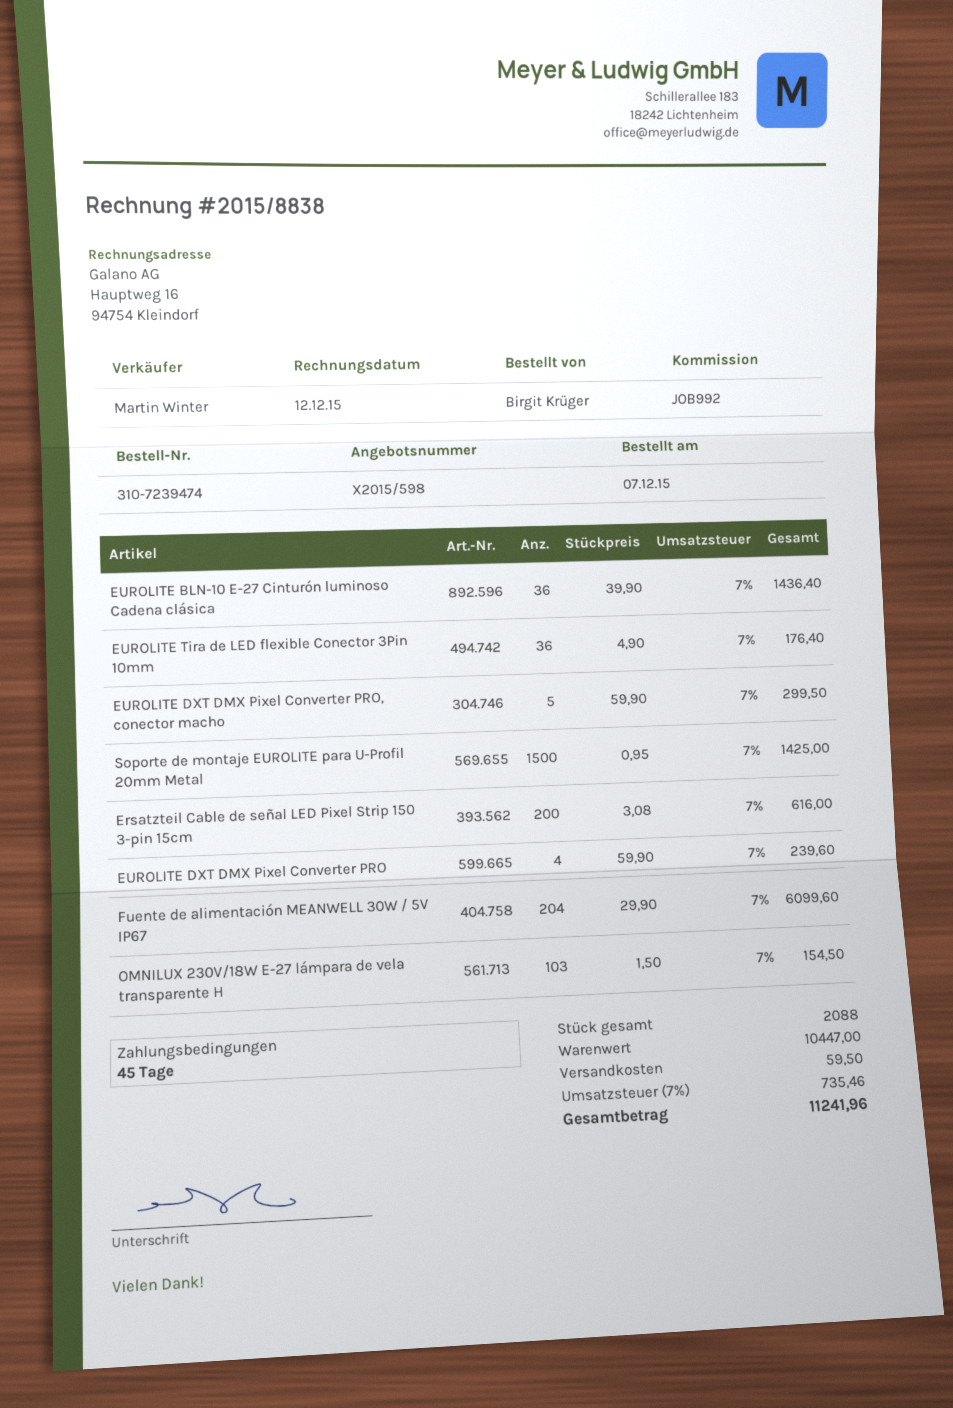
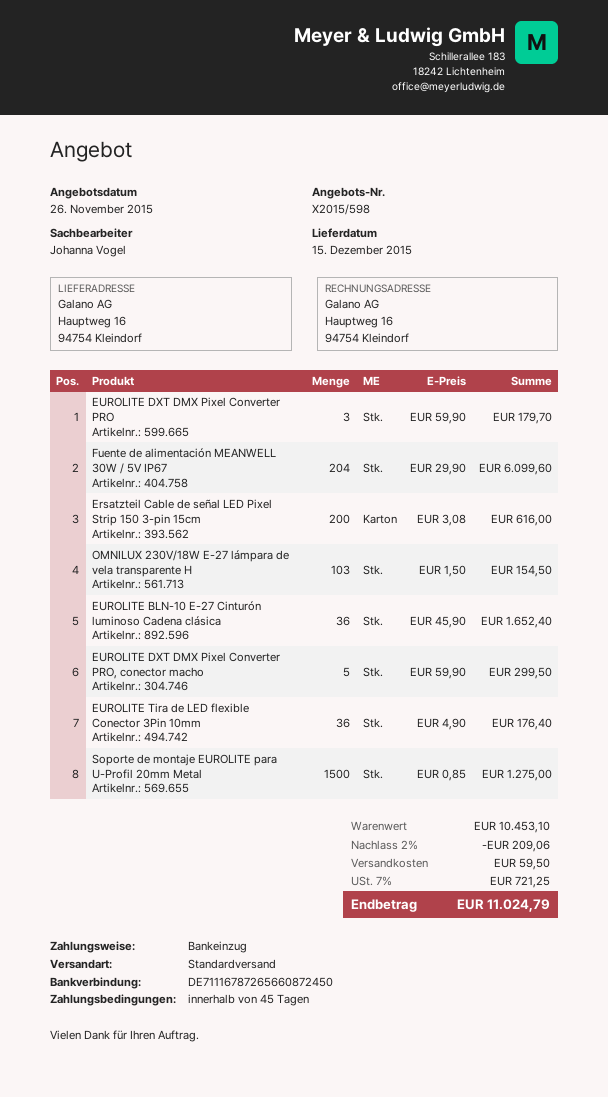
sales rep: Martin Winter -> Johanna Vogel
EUROLITE BLN-10 E-27 Cinturón luminoso Cadena clásica: 36 x 39.90 = 1436.40 -> 36 x 45.90 = 1652.40
Soporte de montaje EUROLITE para U-Profil 20mm Metal: 1500 x 0.95 = 1425.00 -> 1500 x 0.85 = 1275.00
EUROLITE DXT DMX Pixel Converter PRO: 4 x 59.90 = 239.60 -> 3 x 59.90 = 179.70
subtotal: 10447.00 -> 10453.10
discount: none -> 2% = 209.06
tax: 7% = 735.46 -> 7% = 721.25
total: 11241.96 -> 11024.79

